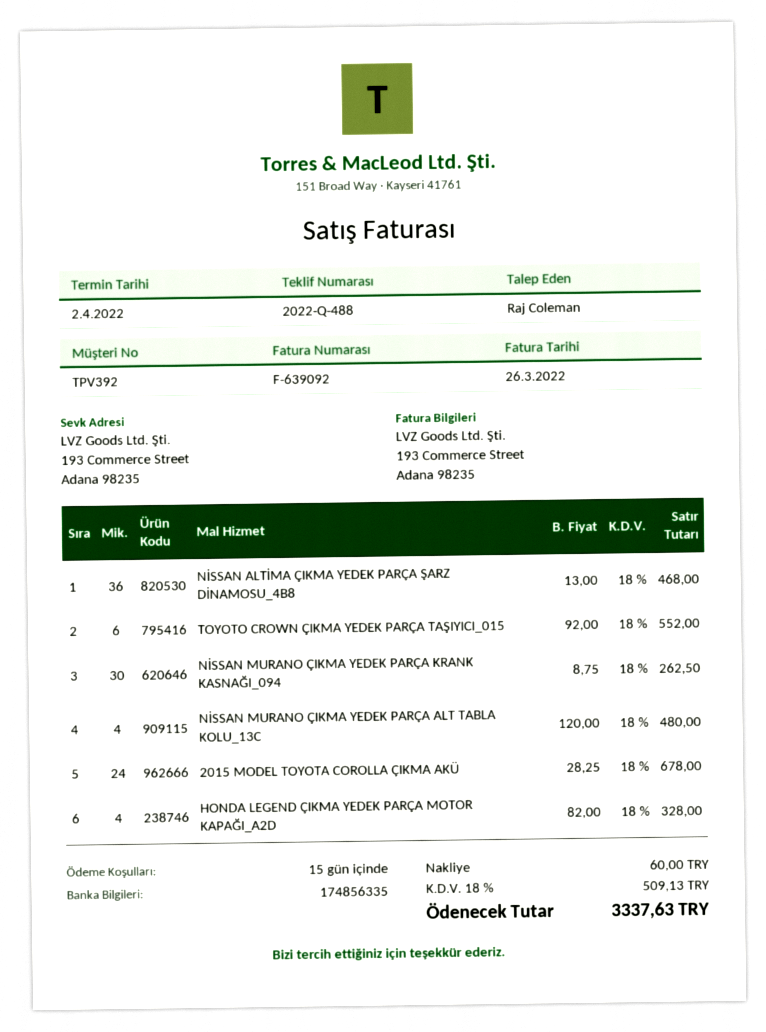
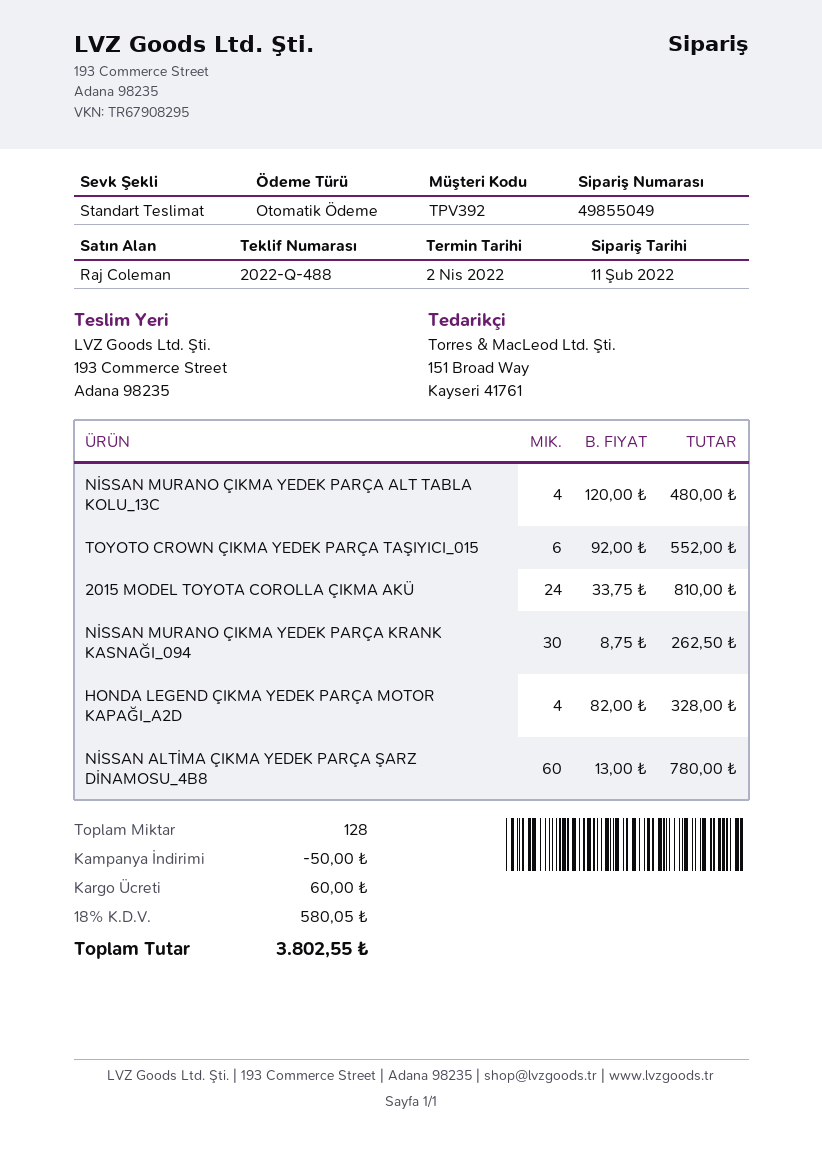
NİSSAN ALTİMA ÇIKMA YEDEK PARÇA ŞARZ DİNAMOSU_4B8: 36 x 13.00 = 468.00 -> 60 x 13.00 = 780.00
2015 MODEL TOYOTA COROLLA ÇIKMA AKÜ: 24 x 28.25 = 678.00 -> 24 x 33.75 = 810.00
discount: none -> 50.00
tax: 18% = 509.13 -> 18% = 580.05
total: 3337.63 -> 3802.55

